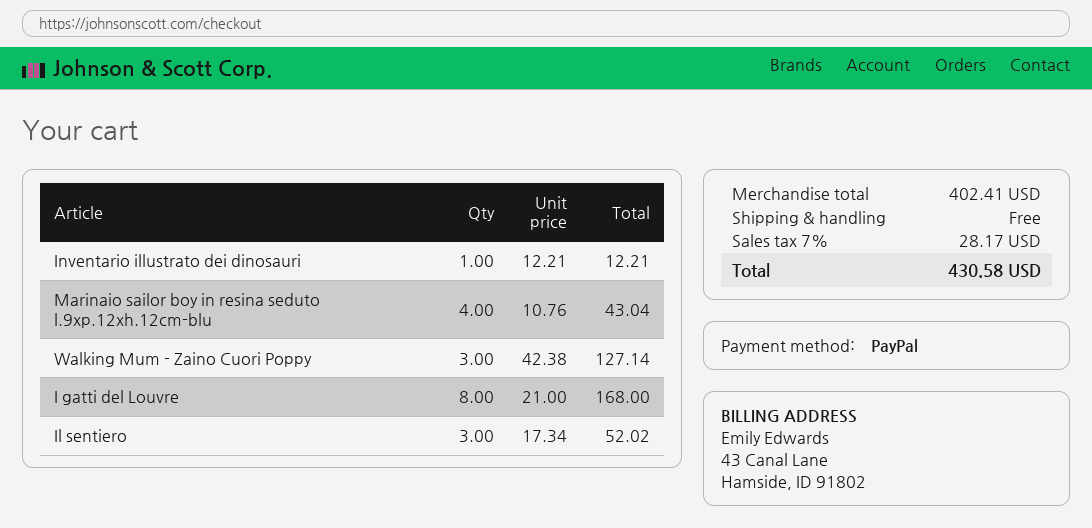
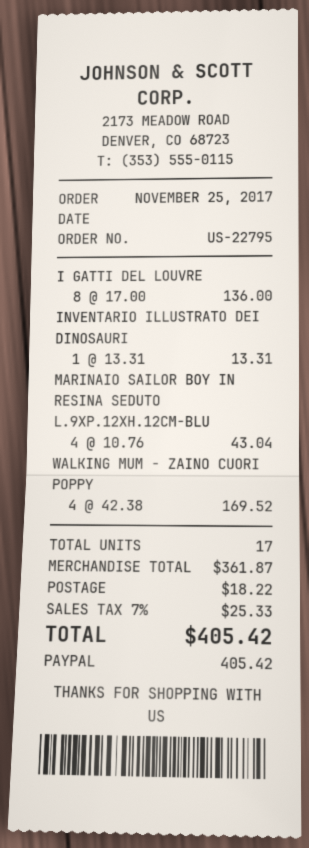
Inventario illustrato dei dinosauri: 1 x 12.21 = 12.21 -> 1 x 13.31 = 13.31
Walking Mum - Zaino Cuori Poppy: 3 x 42.38 = 127.14 -> 4 x 42.38 = 169.52
I gatti del Louvre: 8 x 21.00 = 168.00 -> 8 x 17.00 = 136.00
Il sentiero: 3 x 17.34 = 52.02 -> none
subtotal: 402.41 -> 361.87
shipping: 0.00 -> 18.22
tax: 7% = 28.17 -> 7% = 25.33
total: 430.58 -> 405.42

